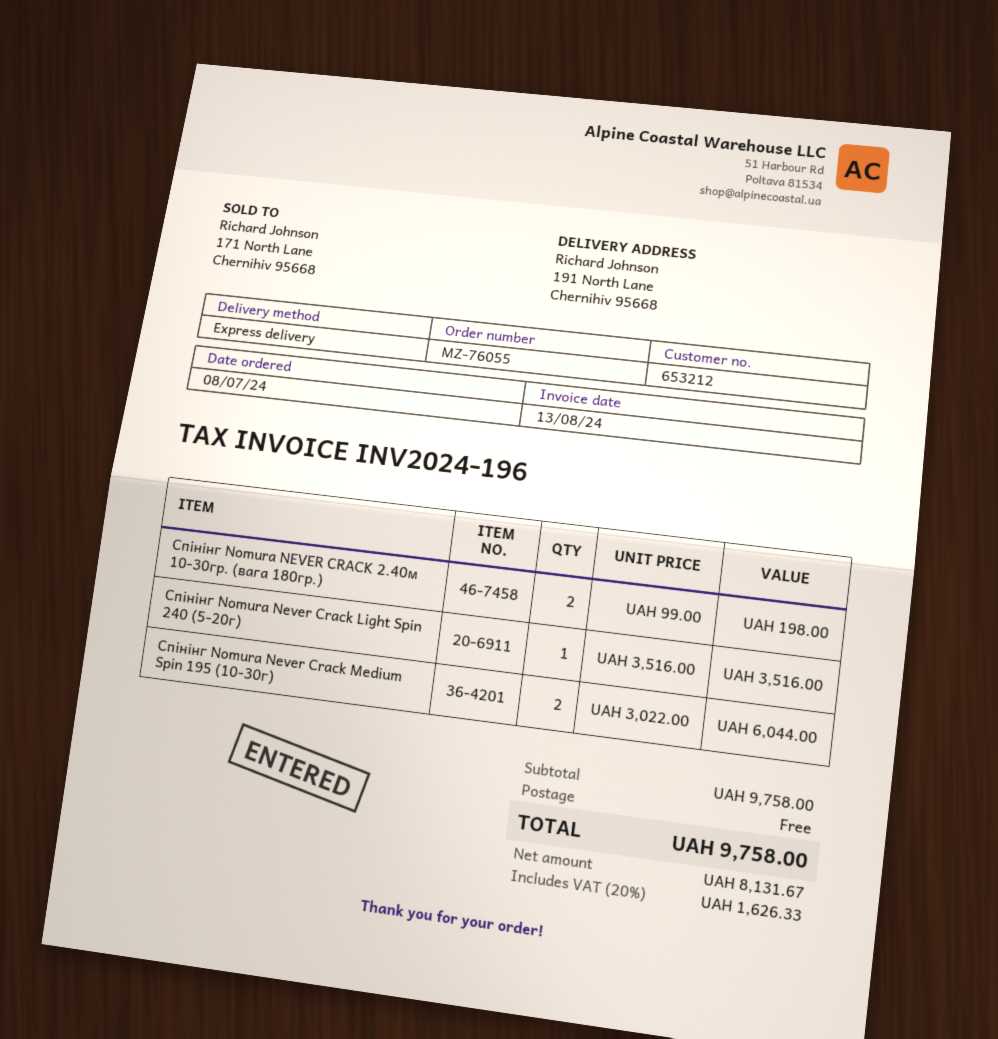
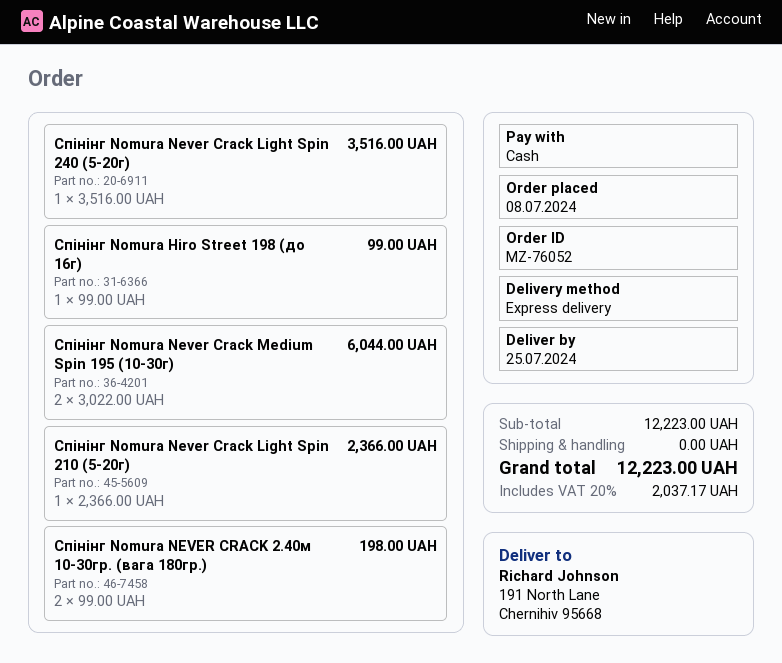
order number: MZ-76055 -> MZ-76052
Спінінг Nomura Hiro Street 198 (до 16г): none -> 1 x 99.00 = 99.00
Спінінг Nomura Never Crack Light Spin 210 (5-20г): none -> 1 x 2366.00 = 2366.00
subtotal: 9758.00 -> 12223.00
tax: 20% = 1626.33 -> 20% = 2037.17
total: 9758.00 -> 12223.00

